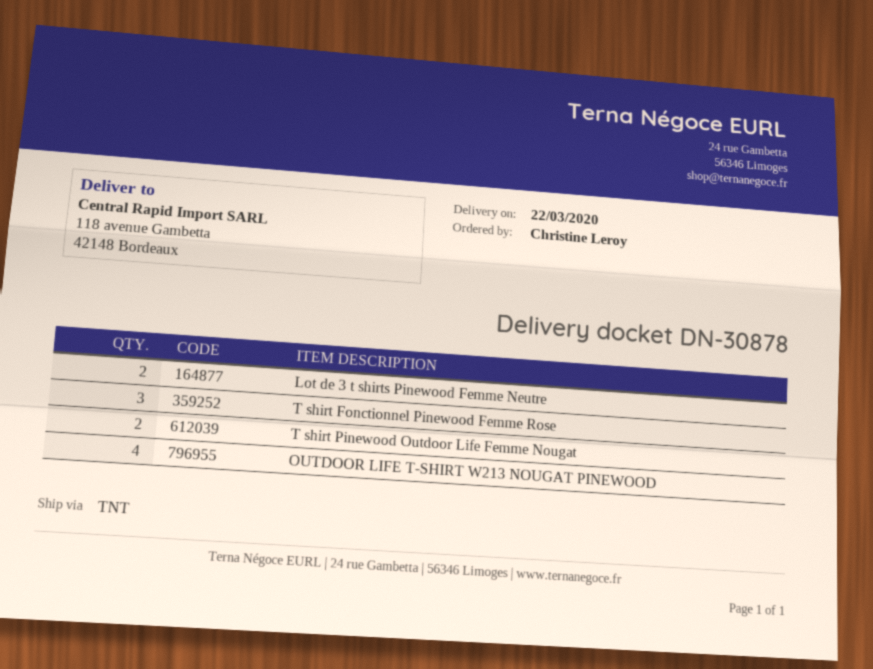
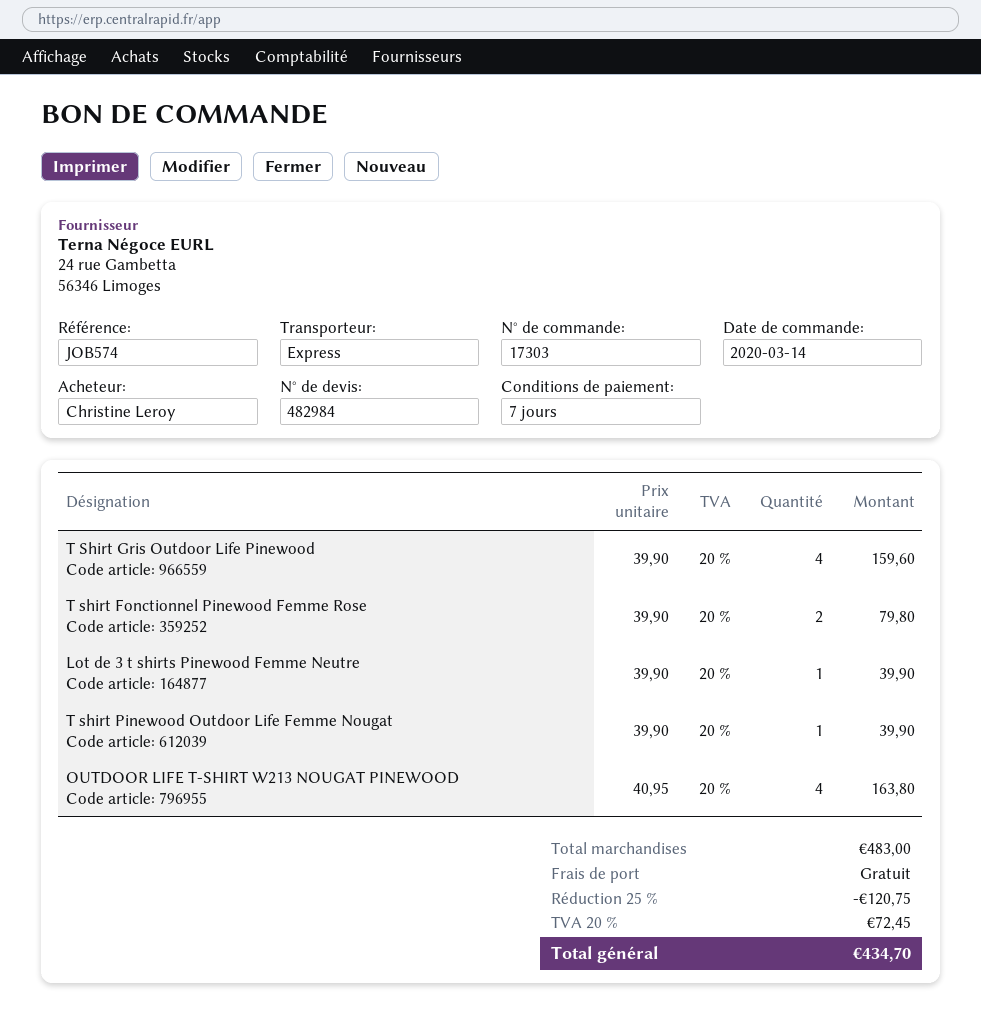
shipping method: TNT -> express
Lot de 3 t shirts Pinewood Femme Neutre: 2 -> 1
T shirt Fonctionnel Pinewood Femme Rose: 3 -> 2
T shirt Pinewood Outdoor Life Femme Nougat: 2 -> 1
T Shirt Gris Outdoor Life Pinewood: none -> 4

